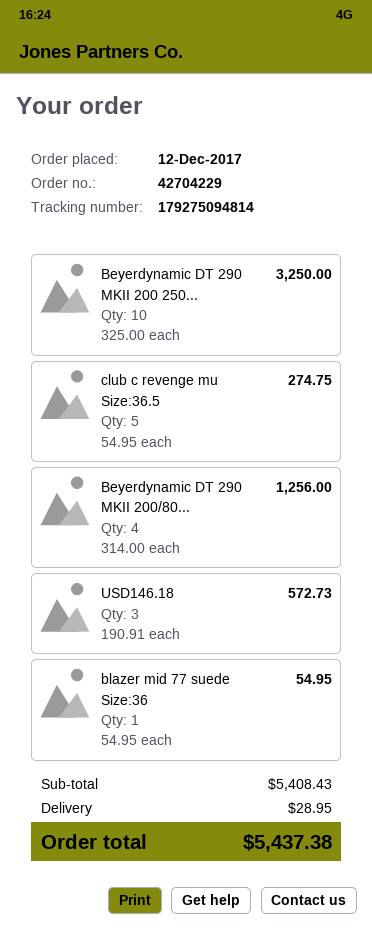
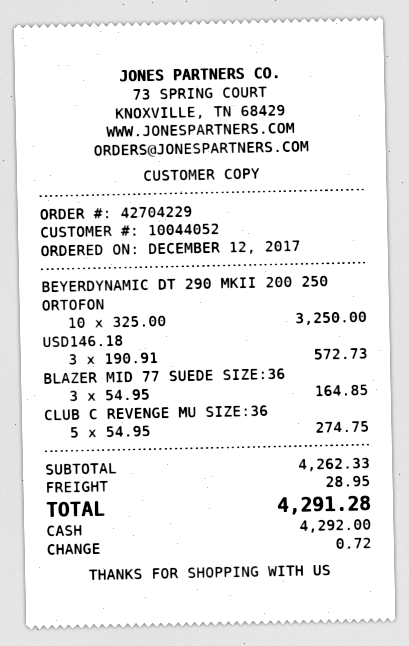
Beyerdynamic DT 290 MKII 200/80...: 4 x 314.00 = 1256.00 -> none
blazer mid 77 suede Size:36: 1 x 54.95 = 54.95 -> 3 x 54.95 = 164.85
subtotal: 5408.43 -> 4262.33
total: 5437.38 -> 4291.28

